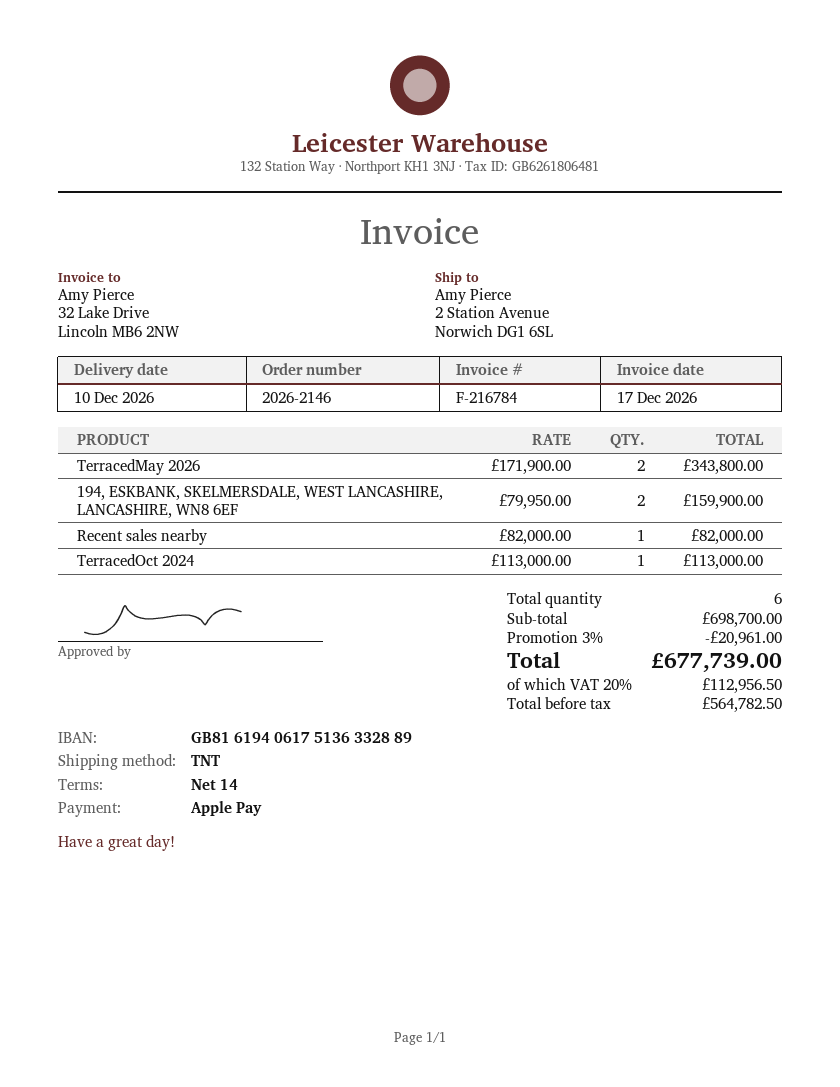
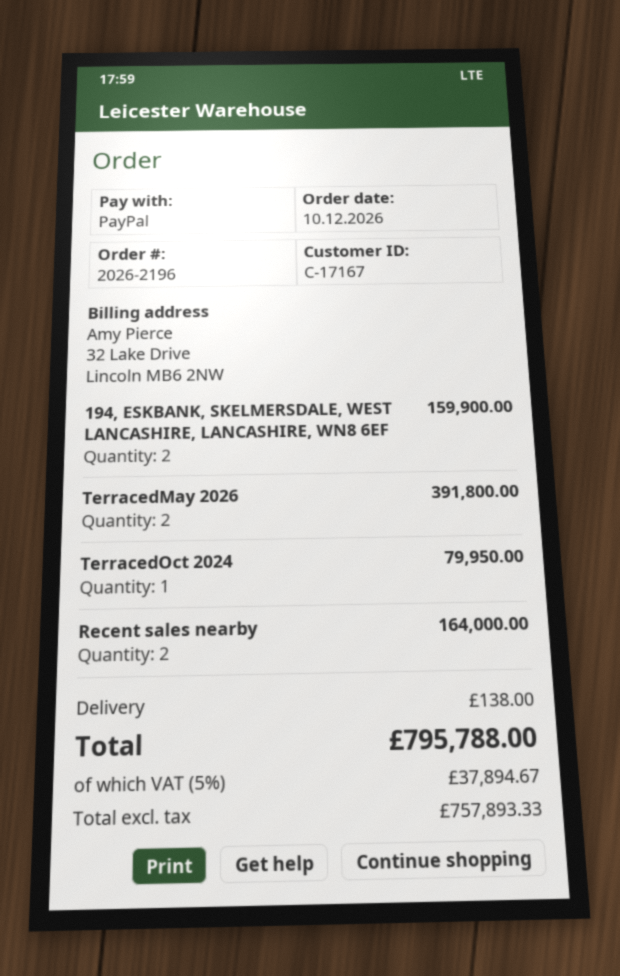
order number: 2026-2146 -> 2026-2196
payment method: Apple Pay -> PayPal
TerracedMay 2026: 2 for 343800.00 -> 2 for 391800.00
Recent sales nearby: 1 for 82000.00 -> 2 for 164000.00
TerracedOct 2024: 1 for 113000.00 -> 1 for 79950.00
discount: 3% = 20961.00 -> none
shipping: none -> 138.00
net: 564782.50 -> 757893.33
tax: 20% = 112956.50 -> 5% = 37894.67
total: 677739.00 -> 795788.00

